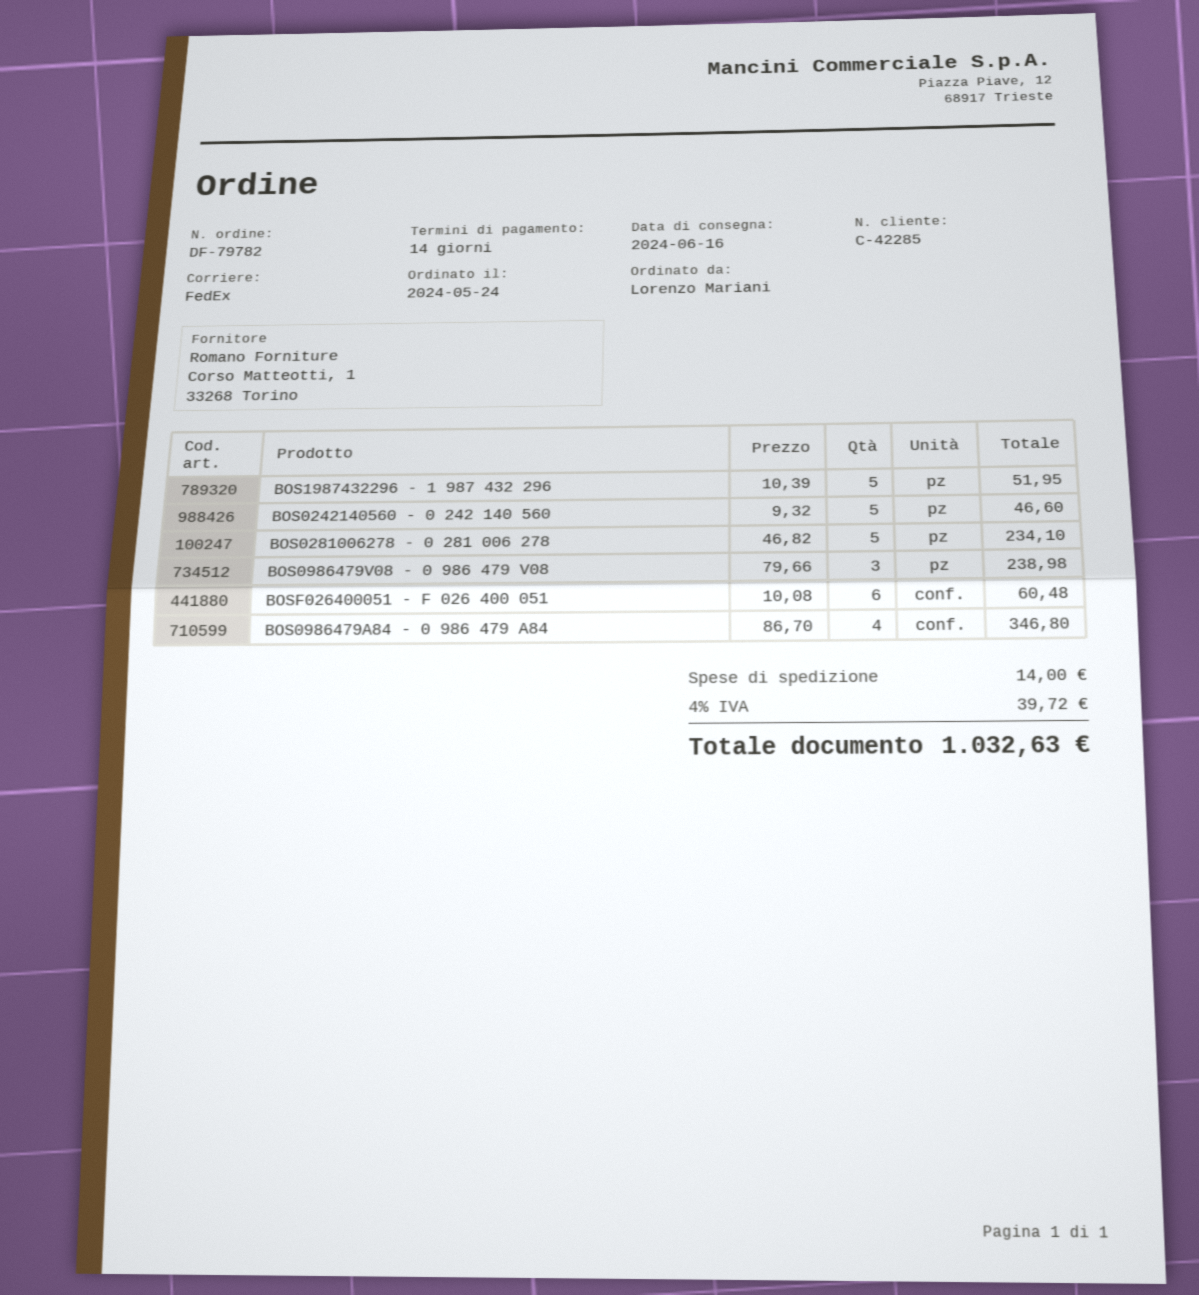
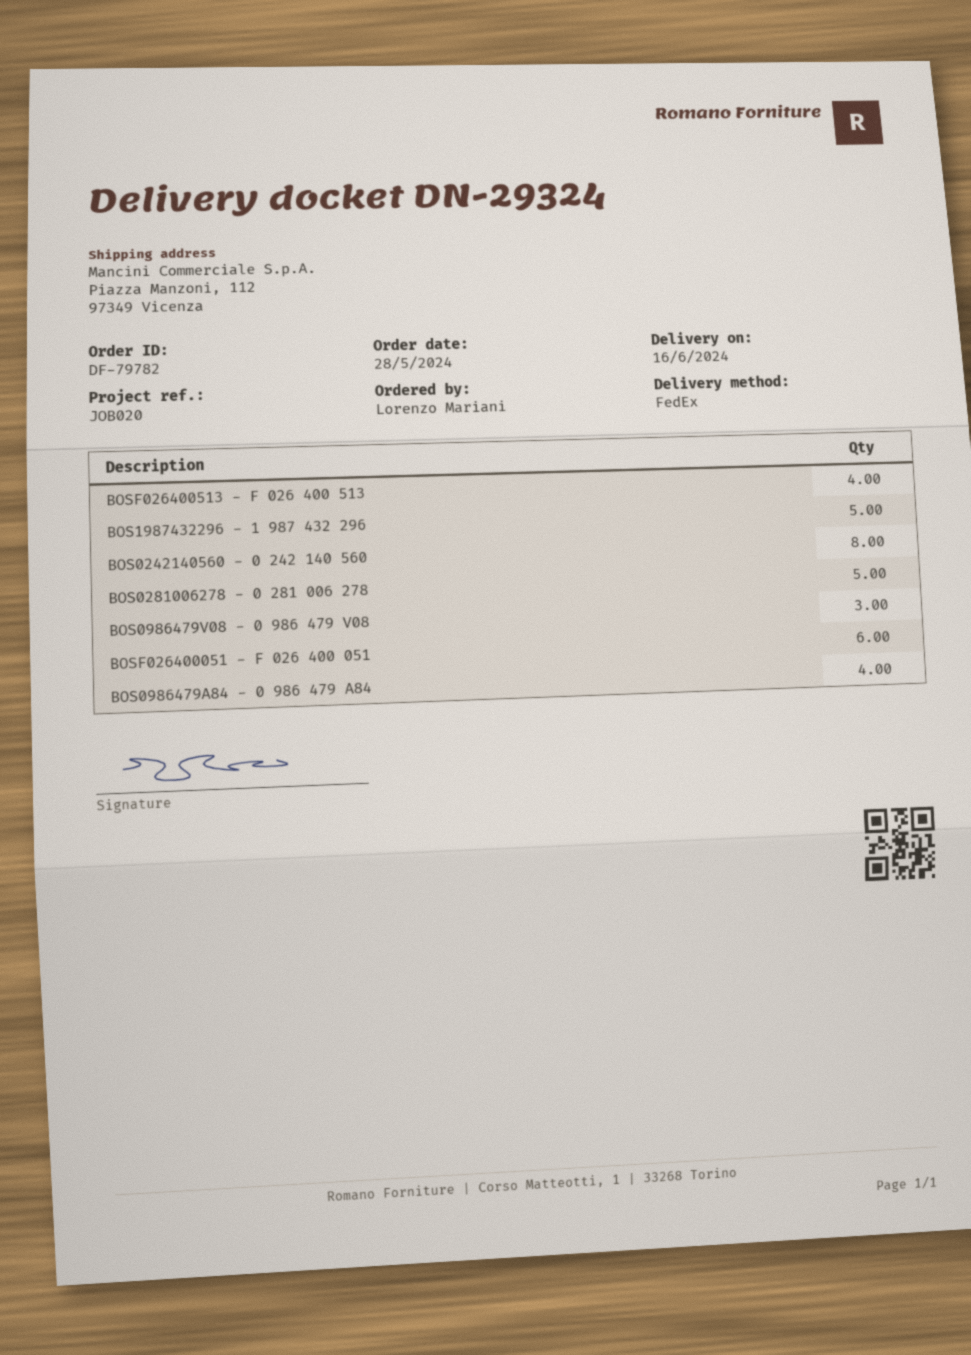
order date: 2024-05-24 -> 2024-05-28
BOS0242140560 - 0 242 140 560: 5 -> 8
BOSF026400513 - F 026 400 513: none -> 4

